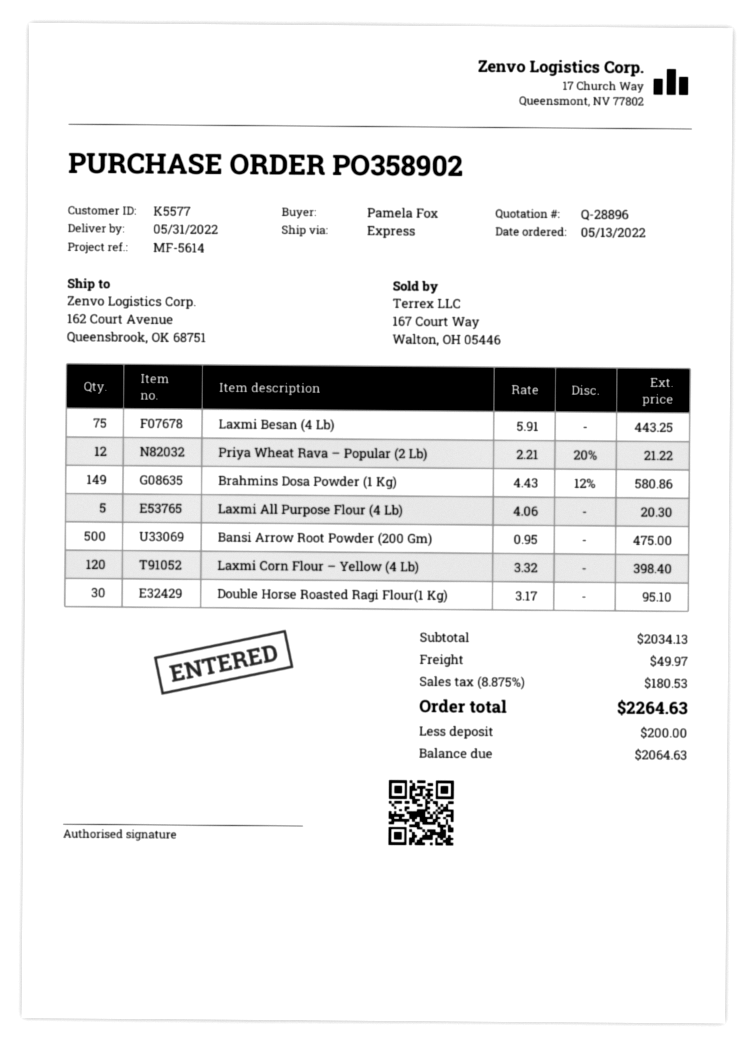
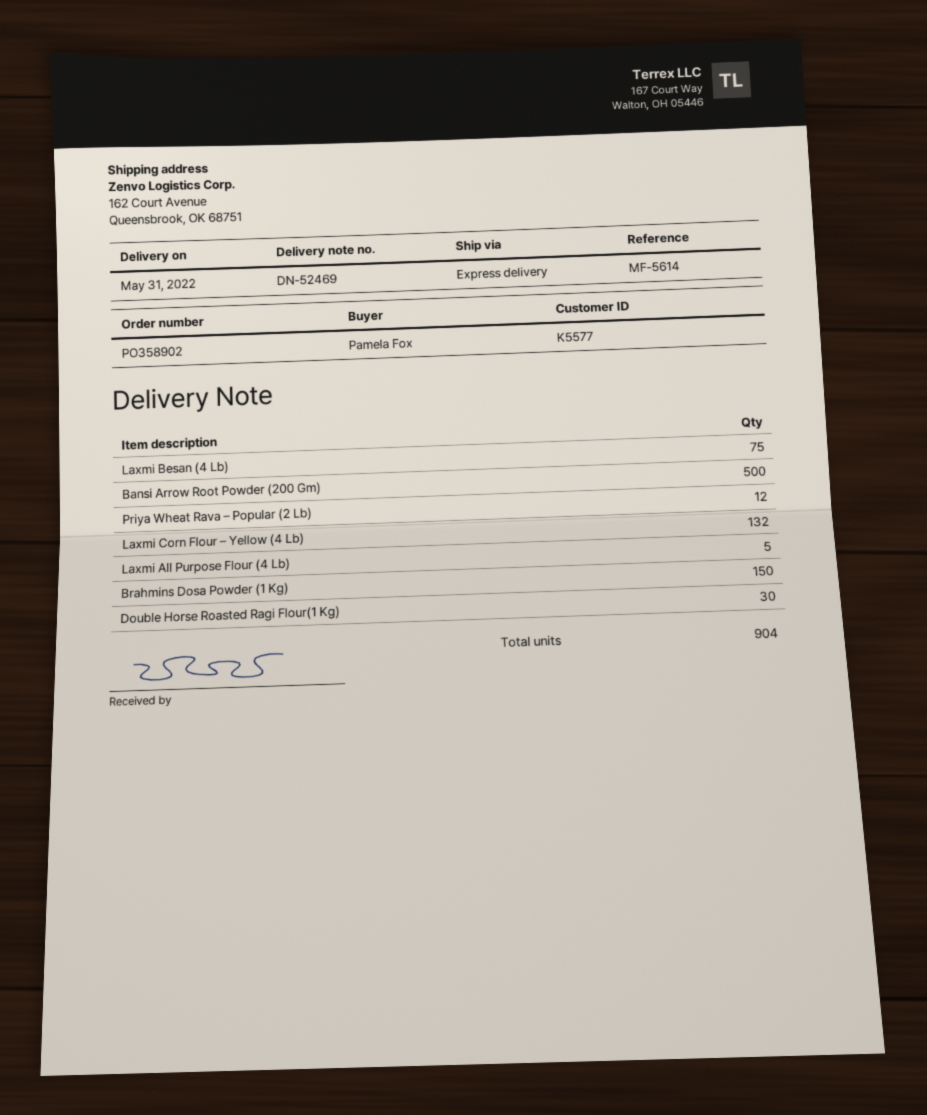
Brahmins Dosa Powder (1 Kg): 149 -> 150
Laxmi Corn Flour – Yellow (4 Lb): 120 -> 132

